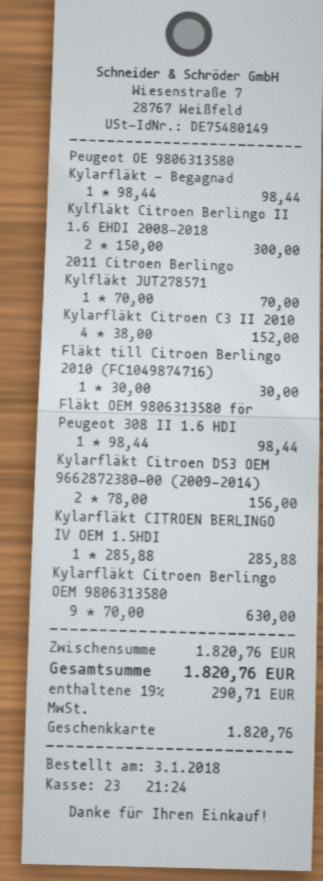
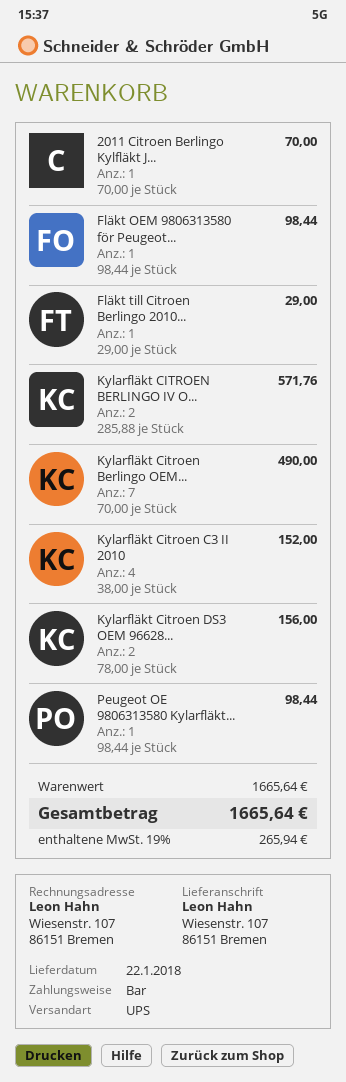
payment method: gift card -> cash
Kylfläkt Citroen Berlingo II 1.6 EHDI 2008-2018: 2 x 150.00 = 300.00 -> none
Fläkt till Citroen Berlingo 2010 (FC1049874716): 1 x 30.00 = 30.00 -> 1 x 29.00 = 29.00
Kylarfläkt CITROEN BERLINGO IV OEM 1.5HDI: 1 x 285.88 = 285.88 -> 2 x 285.88 = 571.76
Kylarfläkt Citroen Berlingo OEM 9806313580: 9 x 70.00 = 630.00 -> 7 x 70.00 = 490.00
subtotal: 1820.76 -> 1665.64
tax: 19% = 290.71 -> 19% = 265.94
total: 1820.76 -> 1665.64

